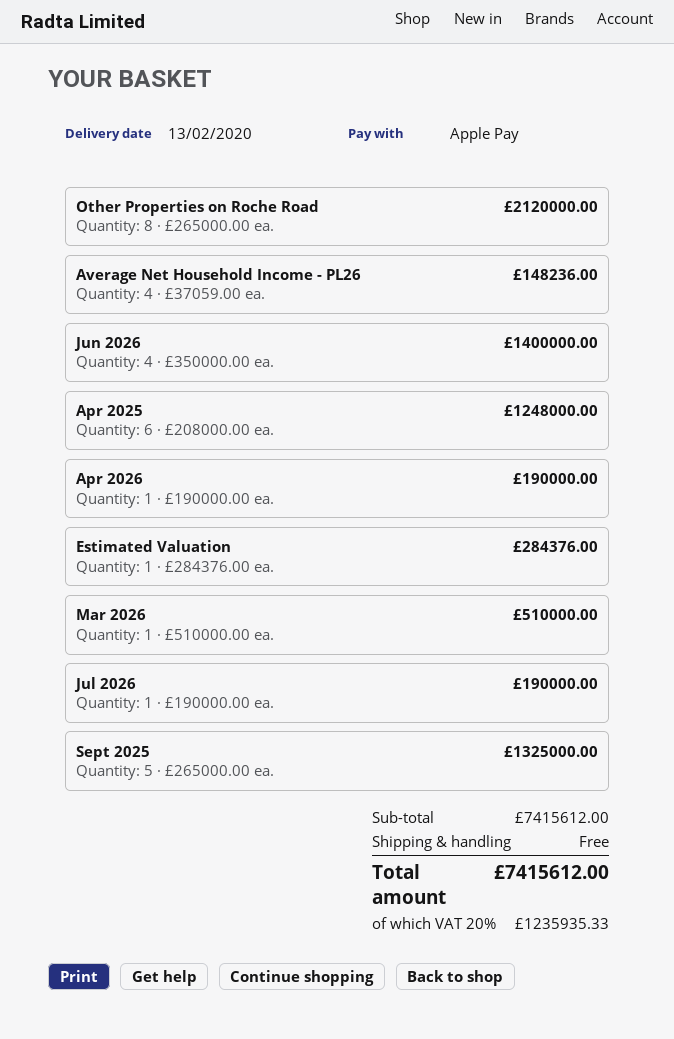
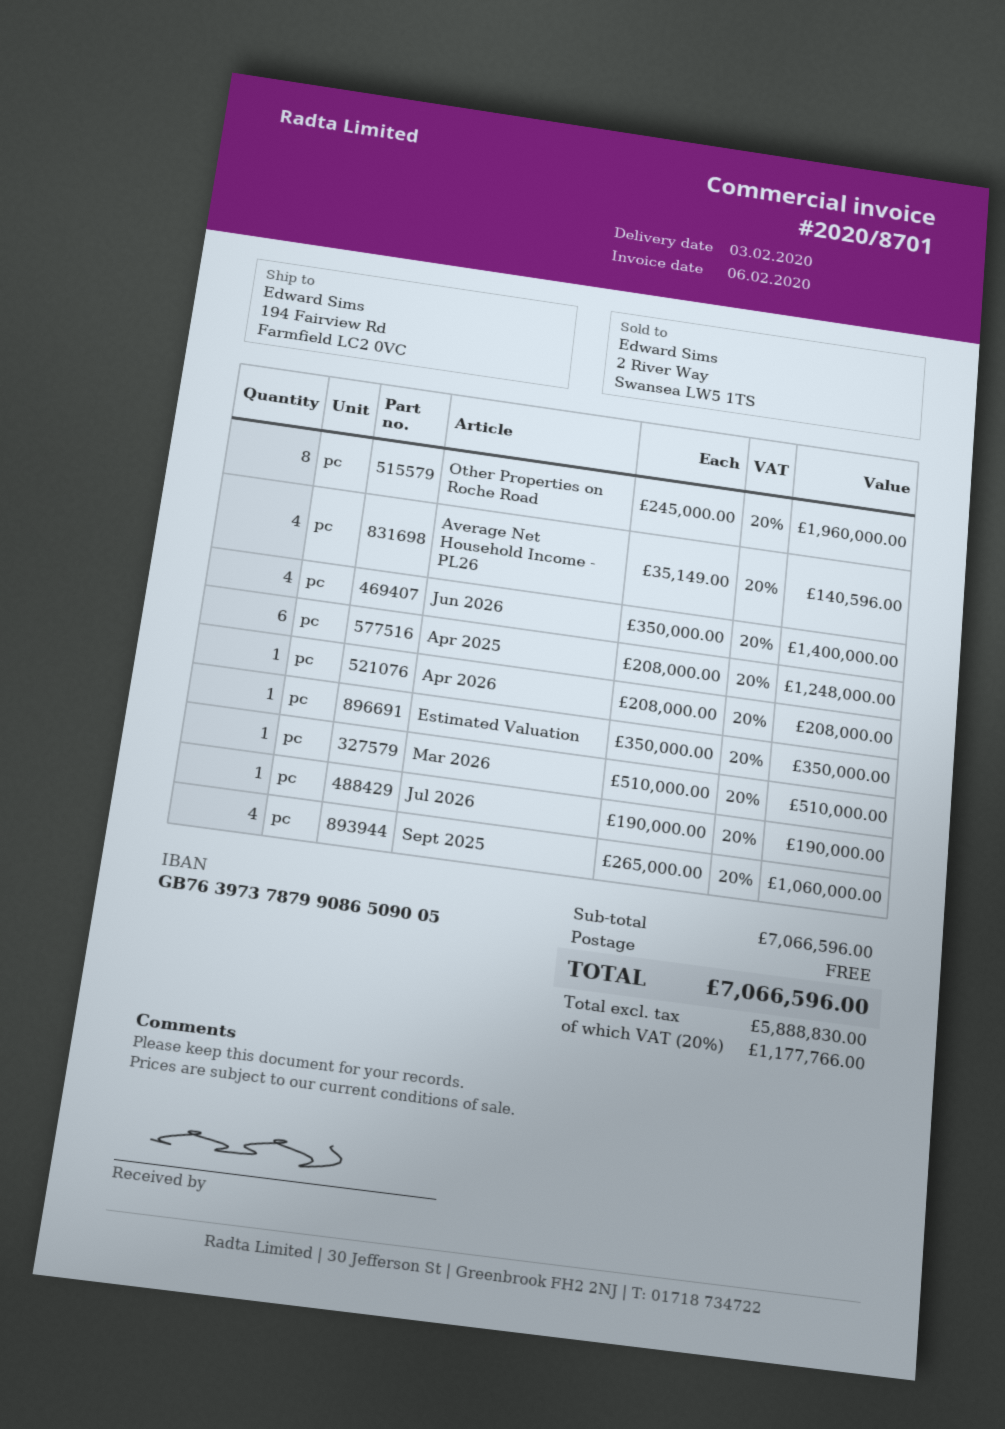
delivery date: 2020-02-13 -> 2020-02-03
Other Properties on Roche Road: 8 x 265000.00 = 2120000.00 -> 8 x 245000.00 = 1960000.00
Average Net Household Income - PL26: 4 x 37059.00 = 148236.00 -> 4 x 35149.00 = 140596.00
Apr 2026: 1 x 190000.00 = 190000.00 -> 1 x 208000.00 = 208000.00
Estimated Valuation: 1 x 284376.00 = 284376.00 -> 1 x 350000.00 = 350000.00
Sept 2025: 5 x 265000.00 = 1325000.00 -> 4 x 265000.00 = 1060000.00
subtotal: 7415612.00 -> 7066596.00
tax: 20% = 1235935.33 -> 20% = 1177766.00
total: 7415612.00 -> 7066596.00

